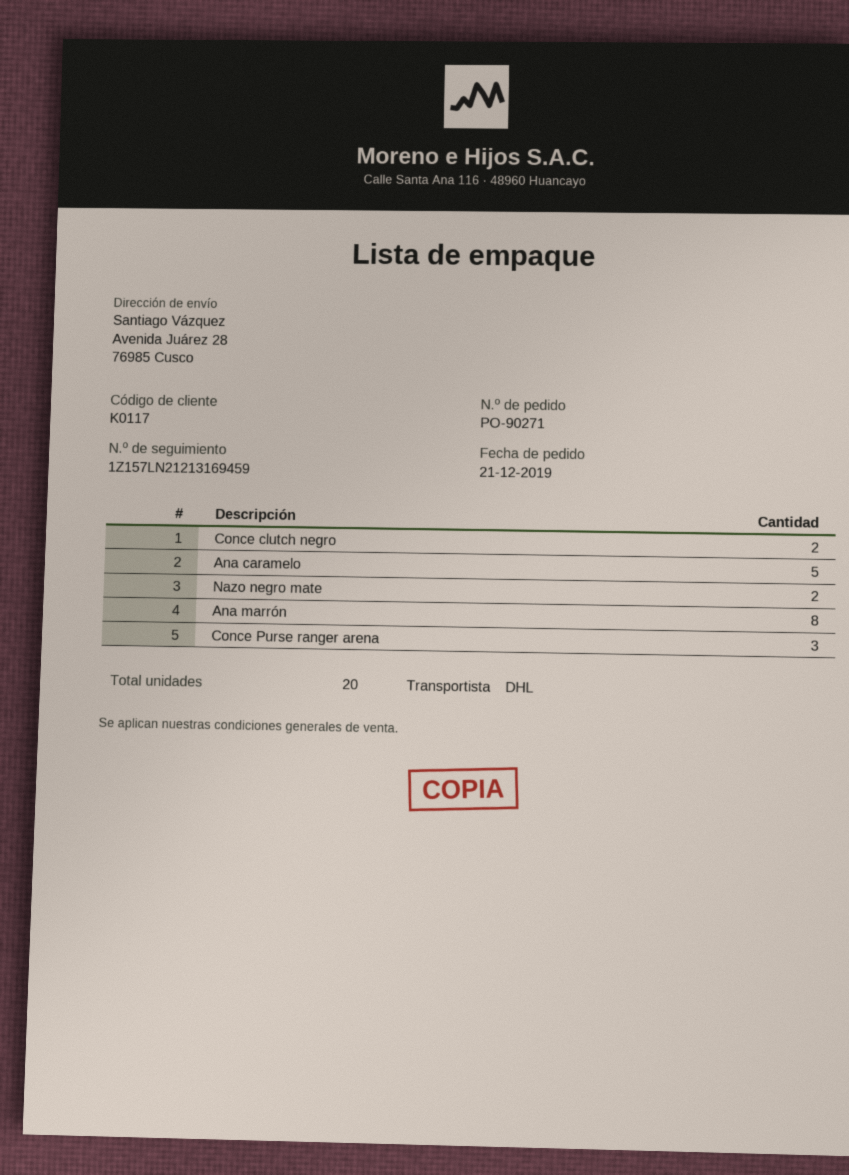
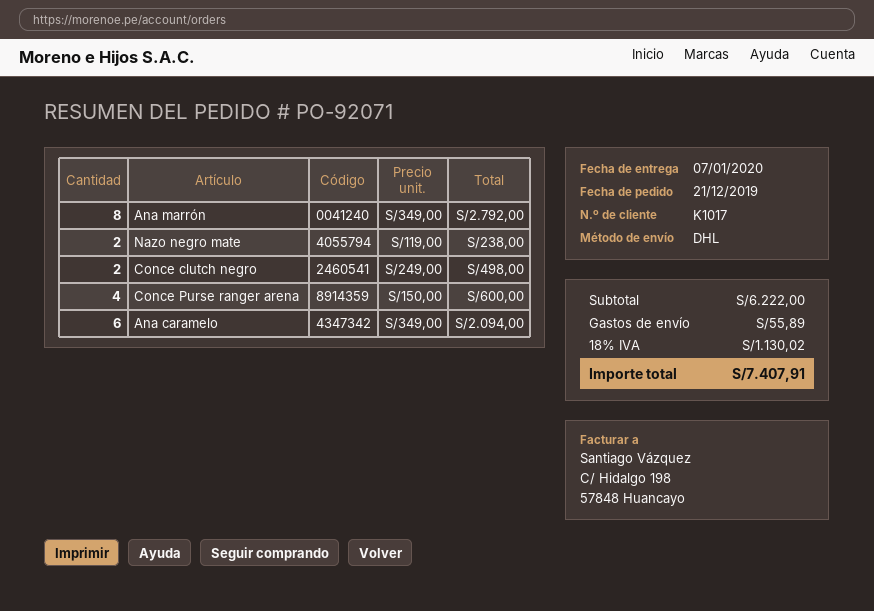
order number: PO-90271 -> PO-92071
customer number: K0117 -> K1017
Ana caramelo: 5 -> 6
Conce Purse ranger arena: 3 -> 4

